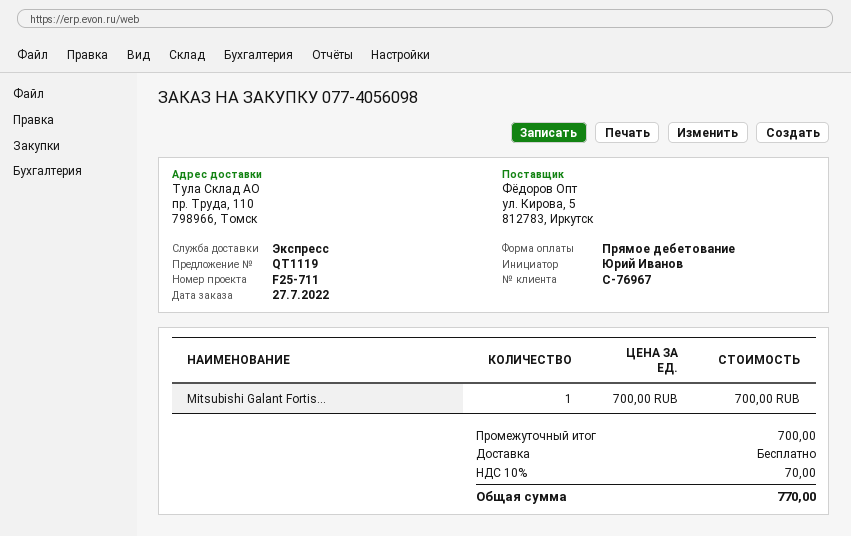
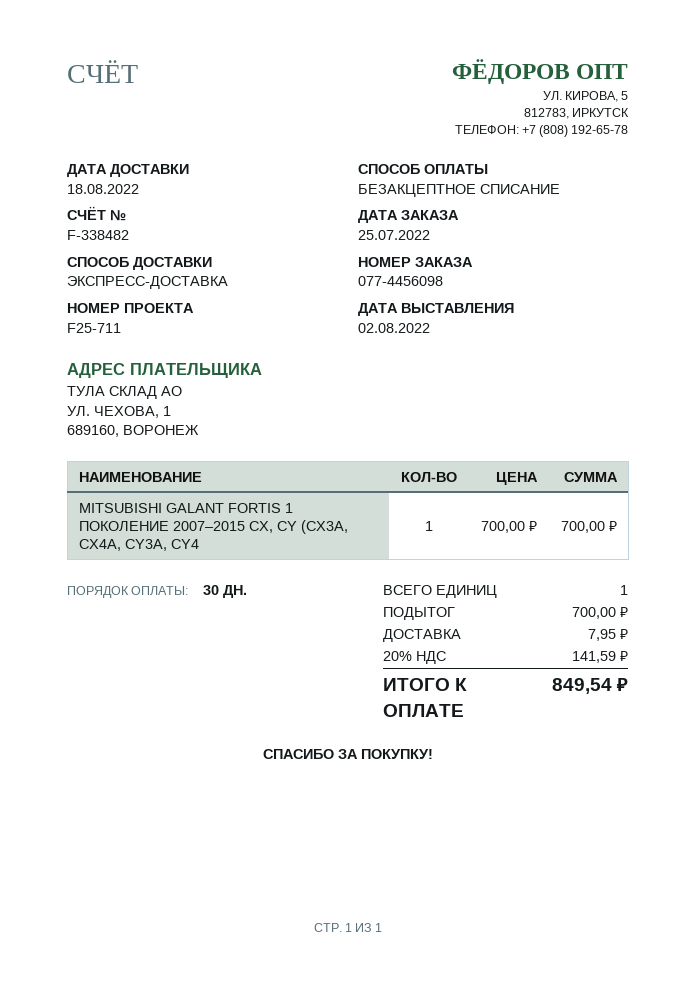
order number: 077-4056098 -> 077-4456098
order date: 2022-07-27 -> 2022-07-25
shipping: 0.00 -> 7.95
tax: 10% = 70.00 -> 20% = 141.59
total: 770.00 -> 849.54

